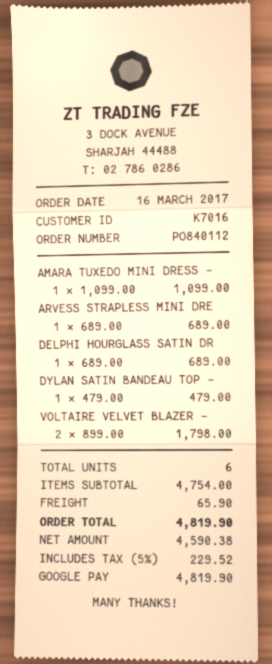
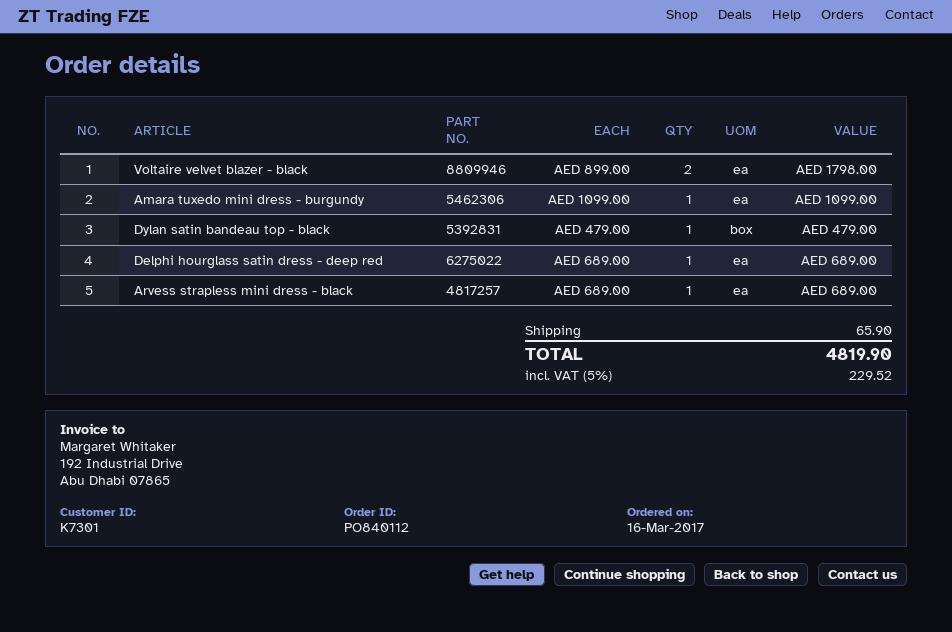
customer number: K7016 -> K7301

